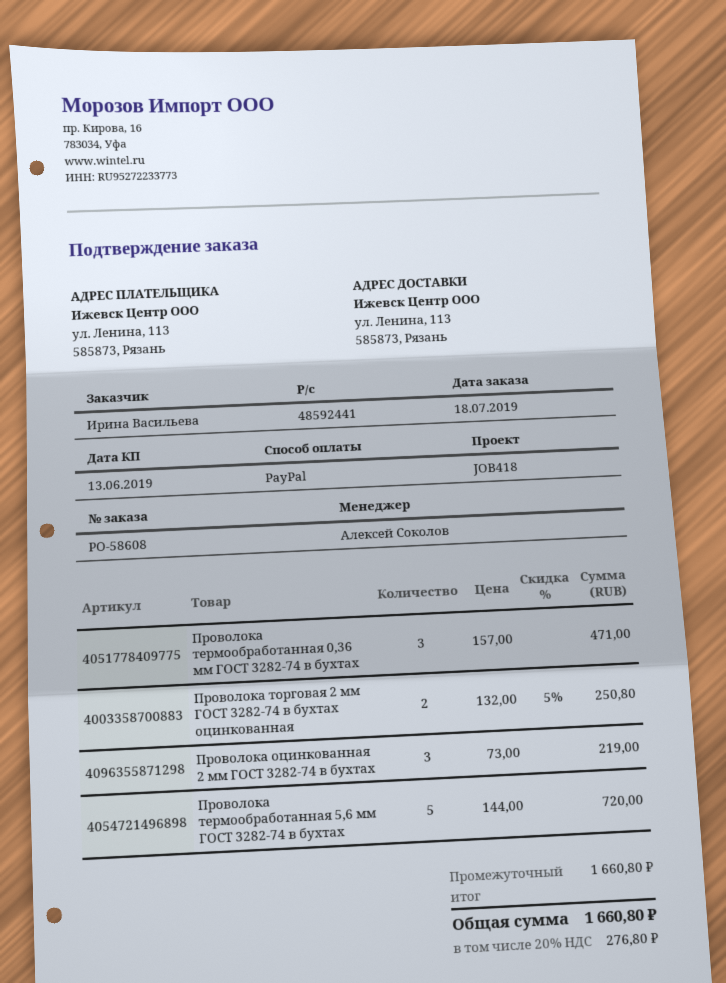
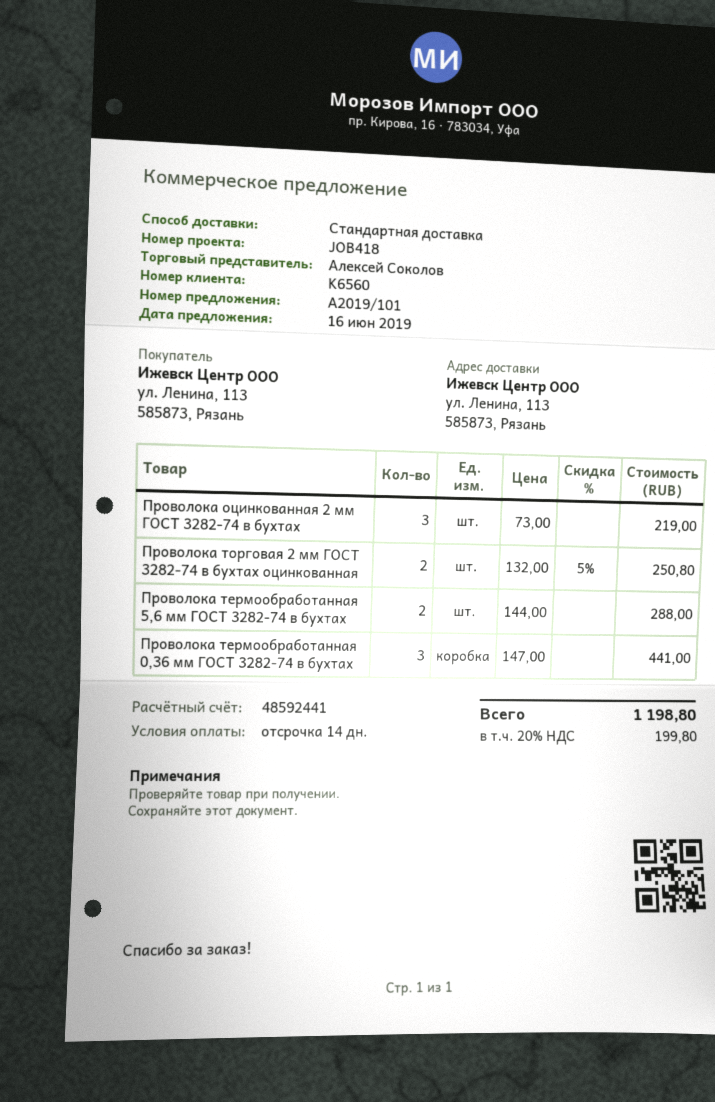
quote date: 2019-06-13 -> 2019-06-16
Проволока термообработанная 0,36 мм ГОСТ 3282-74 в бухтах: 3 x 157.00 = 471.00 -> 3 x 147.00 = 441.00
Проволока термообработанная 5,6 мм ГОСТ 3282-74 в бухтах: 5 x 144.00 = 720.00 -> 2 x 144.00 = 288.00
tax: 20% = 276.80 -> 20% = 199.80
total: 1660.80 -> 1198.80

